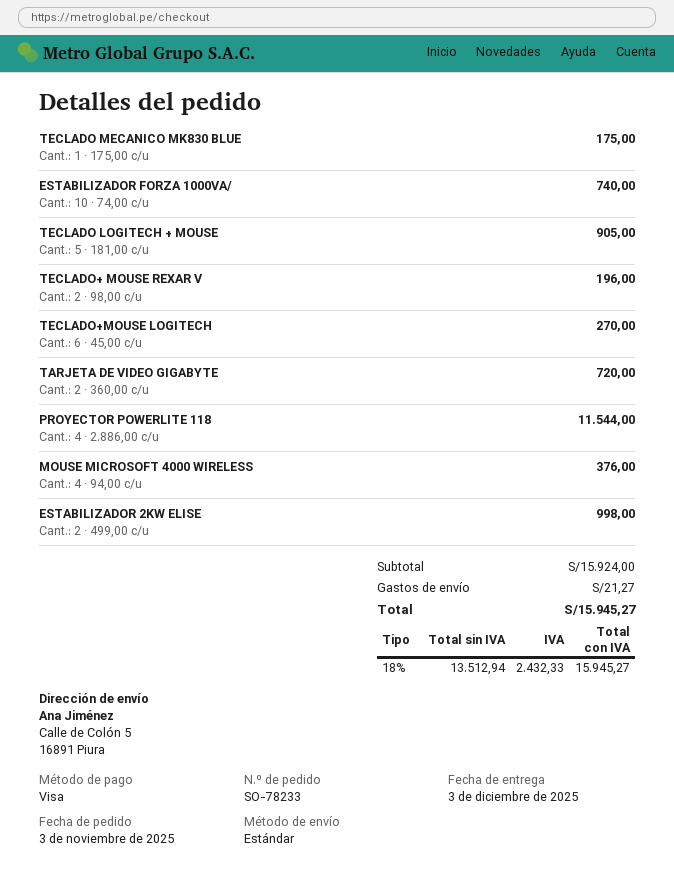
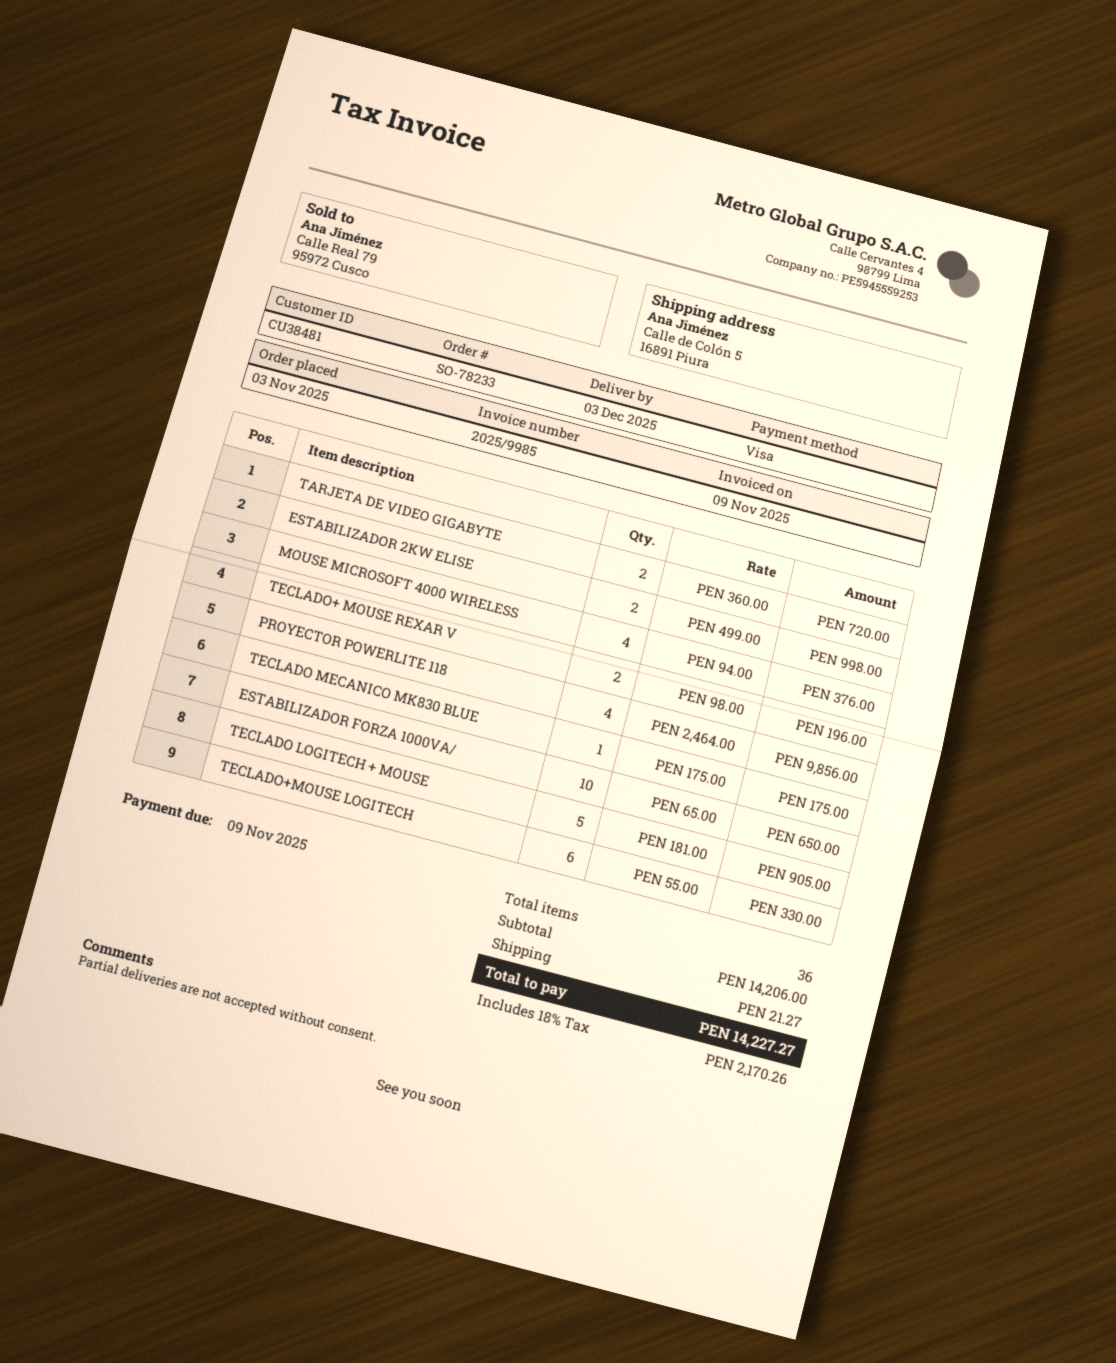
ESTABILIZADOR FORZA 1000VA/: 10 x 74.00 = 740.00 -> 10 x 65.00 = 650.00
TECLADO+MOUSE LOGITECH: 6 x 45.00 = 270.00 -> 6 x 55.00 = 330.00
PROYECTOR POWERLITE 118: 4 x 2886.00 = 11544.00 -> 4 x 2464.00 = 9856.00
subtotal: 15924.00 -> 14206.00
tax: 18% = 2432.33 -> 18% = 2170.26
total: 15945.27 -> 14227.27

